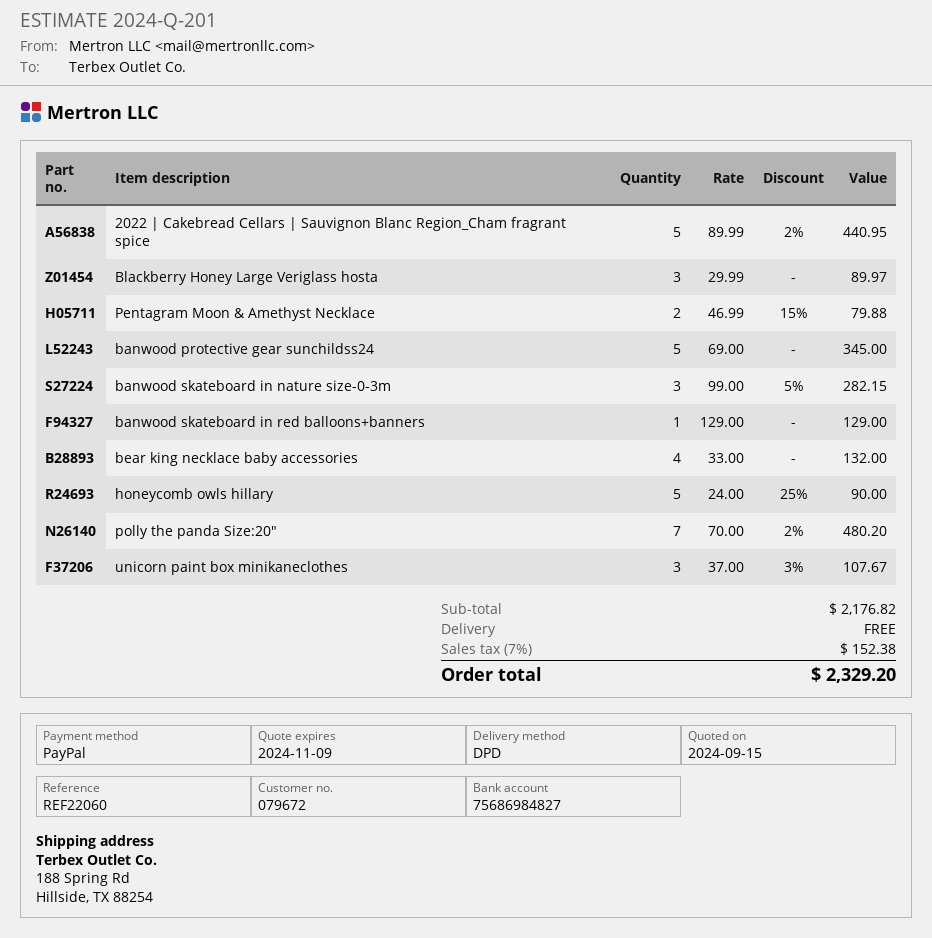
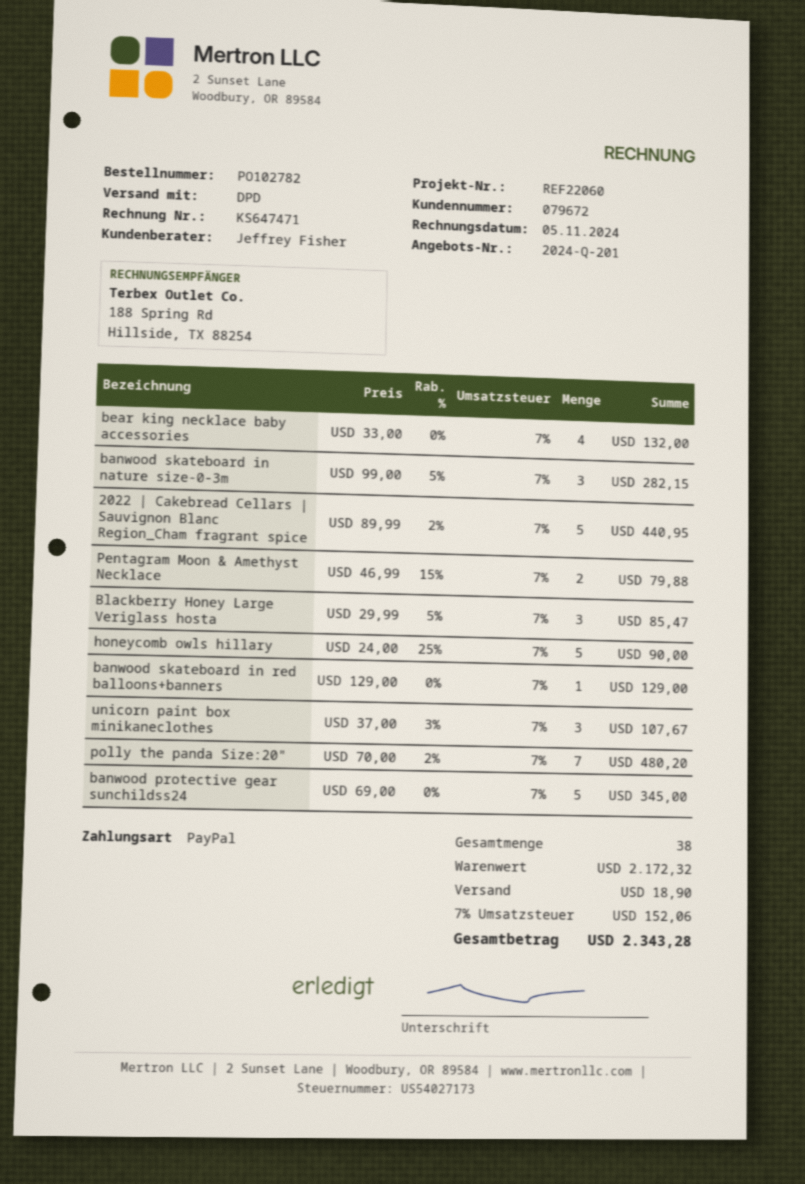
Blackberry Honey Large Veriglass hosta: 3 x 29.99 = 89.97 -> 3 x 29.99 - 5% = 85.47
subtotal: 2176.82 -> 2172.32
shipping: 0.00 -> 18.90
tax: 7% = 152.38 -> 7% = 152.06
total: 2329.20 -> 2343.28

